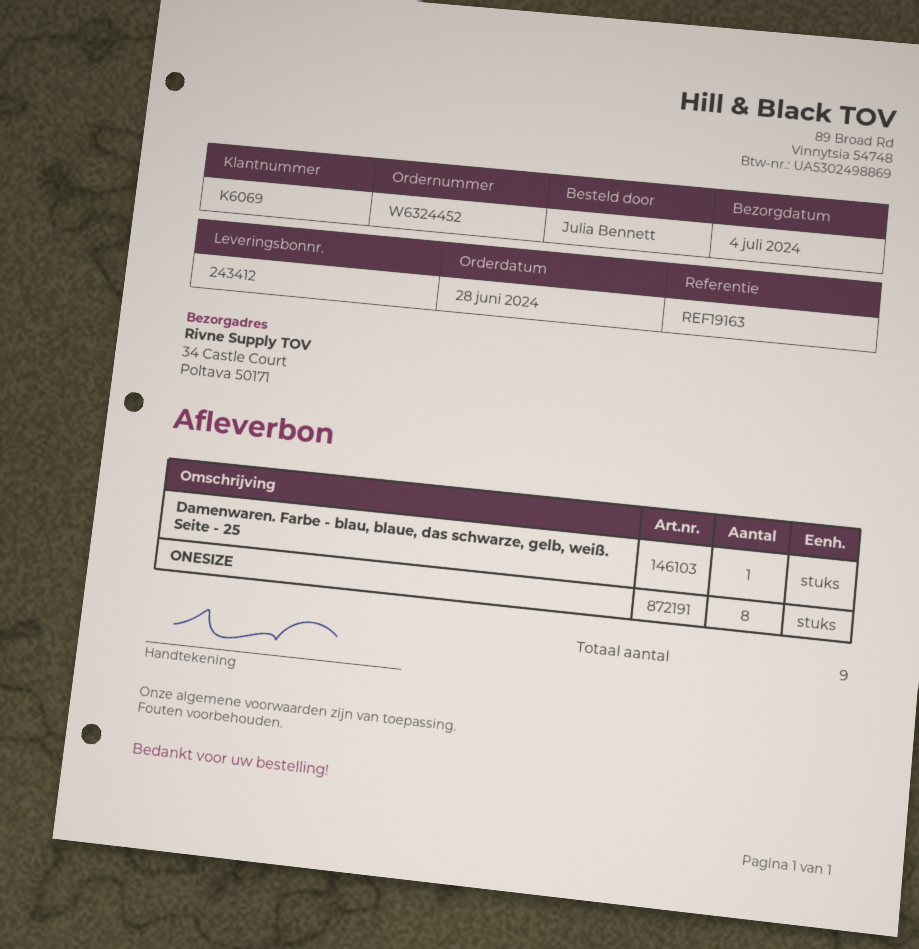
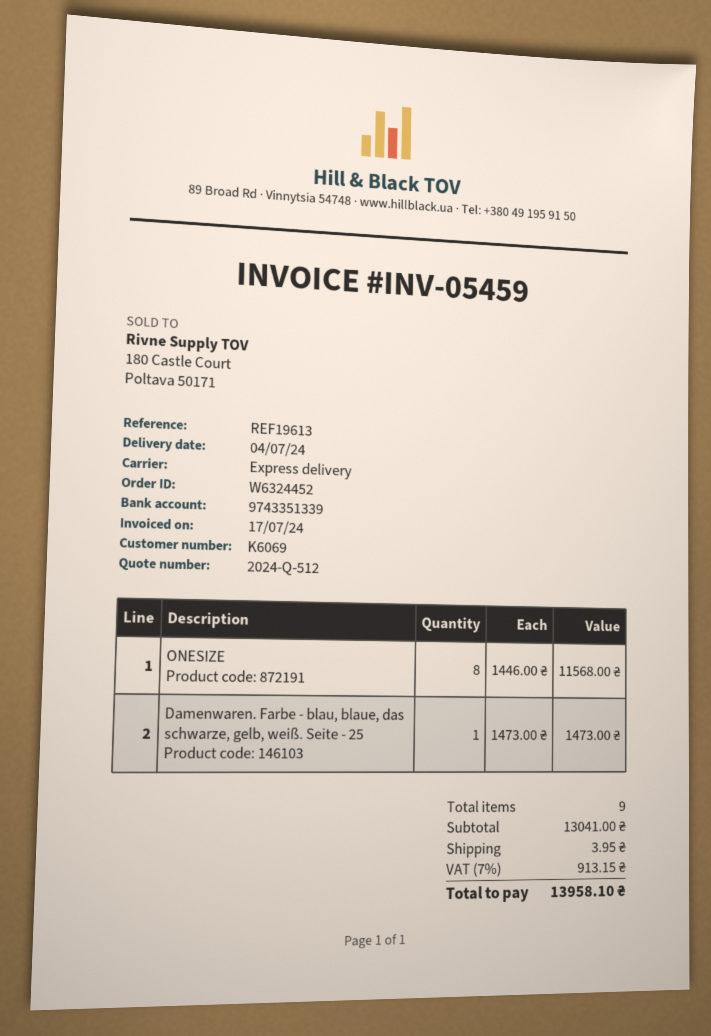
reference: REF19163 -> REF19613

